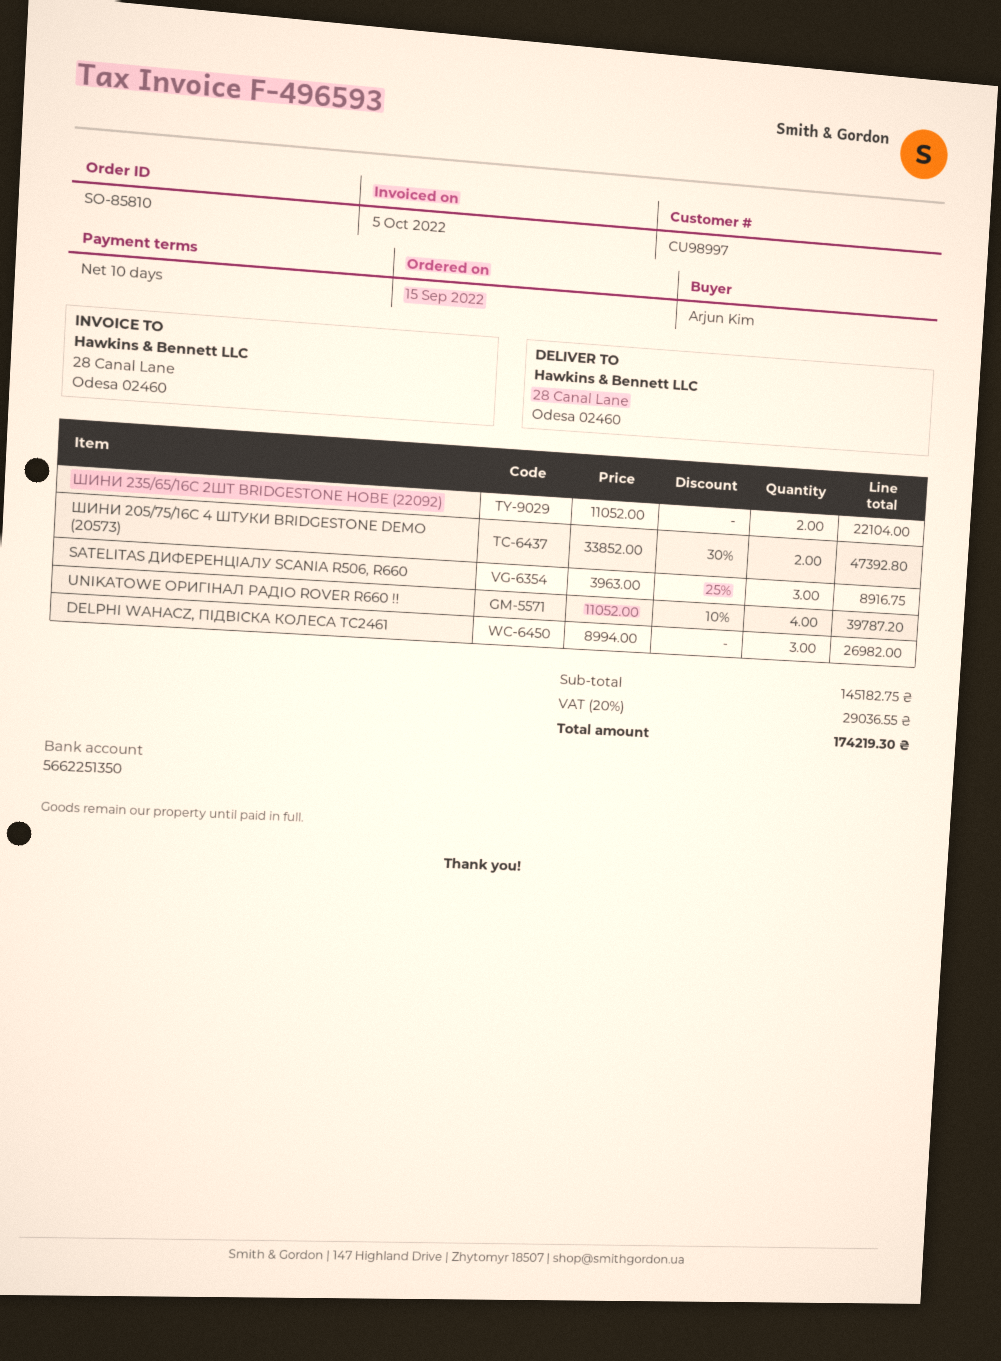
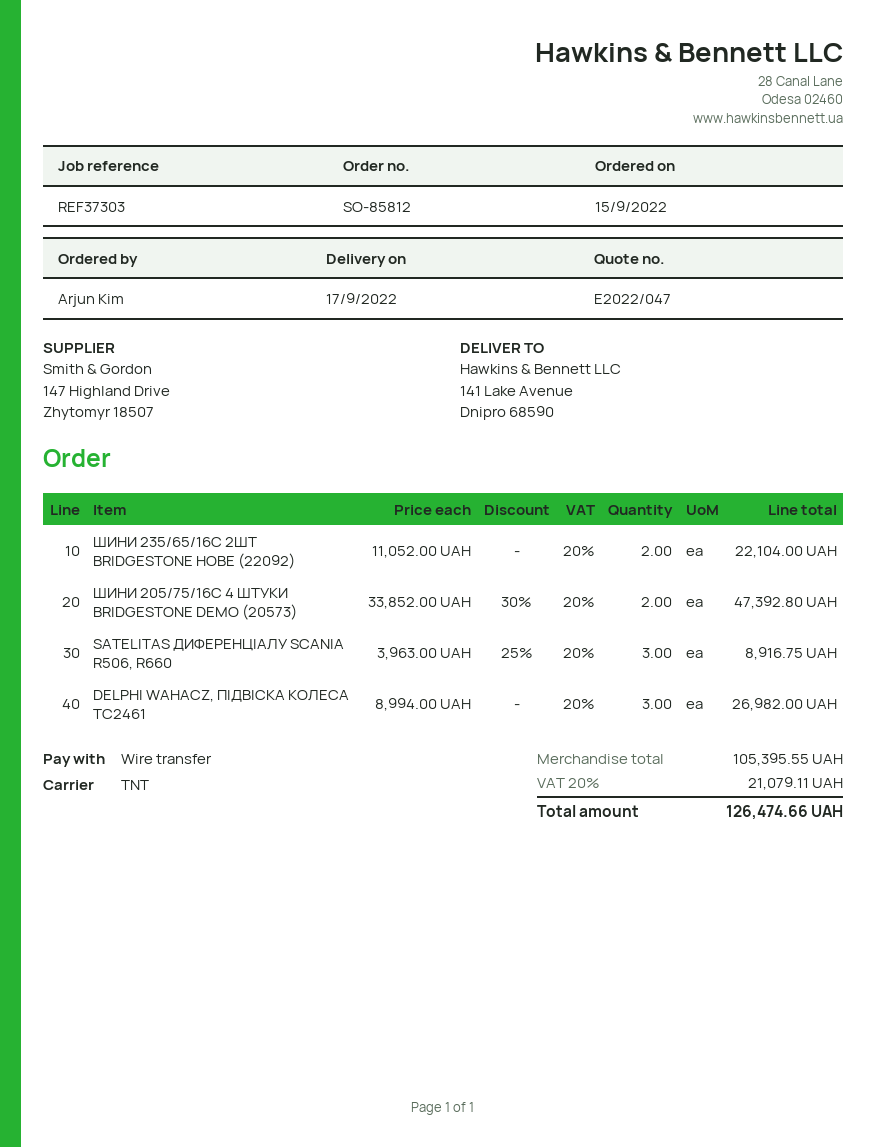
order number: SO-85810 -> SO-85812
ship to: 28 Canal Lane, Odesa 02460 -> 141 Lake Avenue, Dnipro 68590
UNIKATOWE ОРИГІНАЛ РАДІО ROVER R660 !!: 4 x 11052.00 - 10% = 39787.20 -> none
subtotal: 145182.75 -> 105395.55
tax: 20% = 29036.55 -> 20% = 21079.11
total: 174219.30 -> 126474.66

